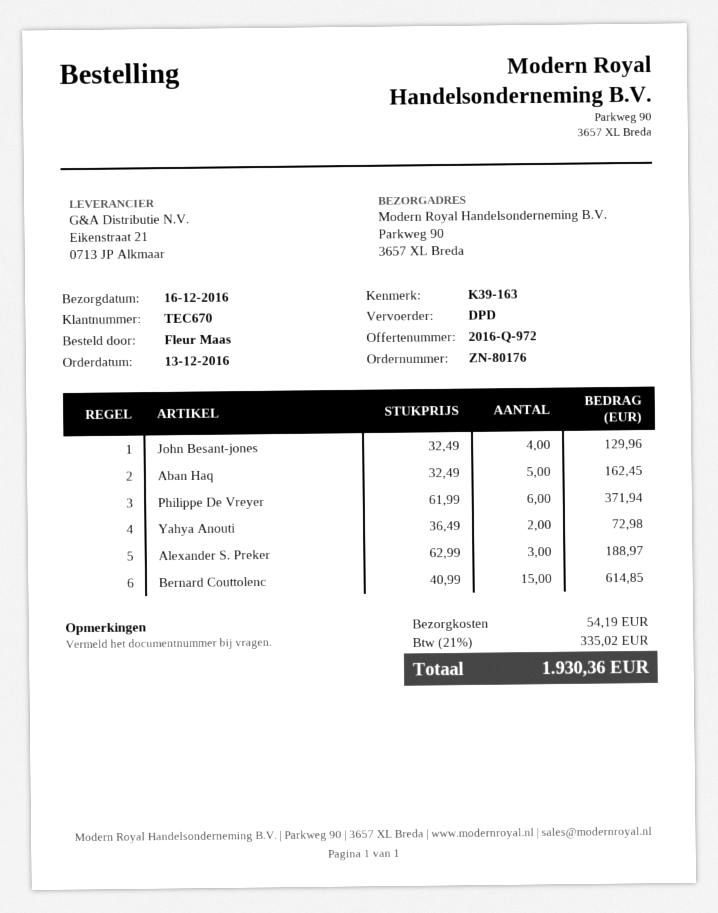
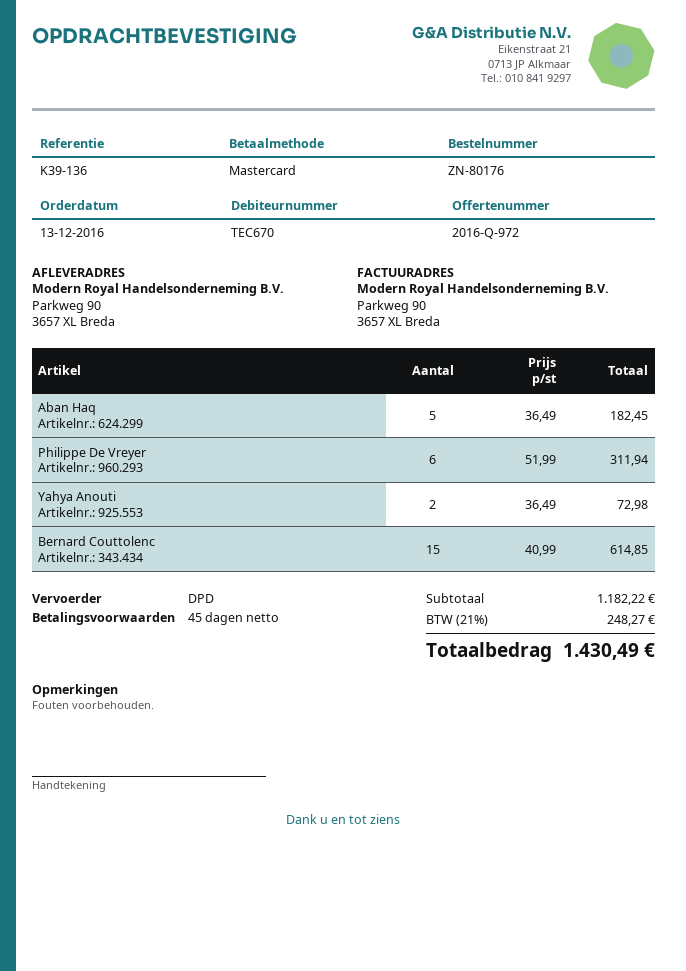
reference: K39-163 -> K39-136
John Besant-jones: 4 x 32.49 = 129.96 -> none
Aban Haq: 5 x 32.49 = 162.45 -> 5 x 36.49 = 182.45
Philippe De Vreyer: 6 x 61.99 = 371.94 -> 6 x 51.99 = 311.94
Alexander S. Preker: 3 x 62.99 = 188.97 -> none
shipping: 54.19 -> none
tax: 21% = 335.02 -> 21% = 248.27
total: 1930.36 -> 1430.49

